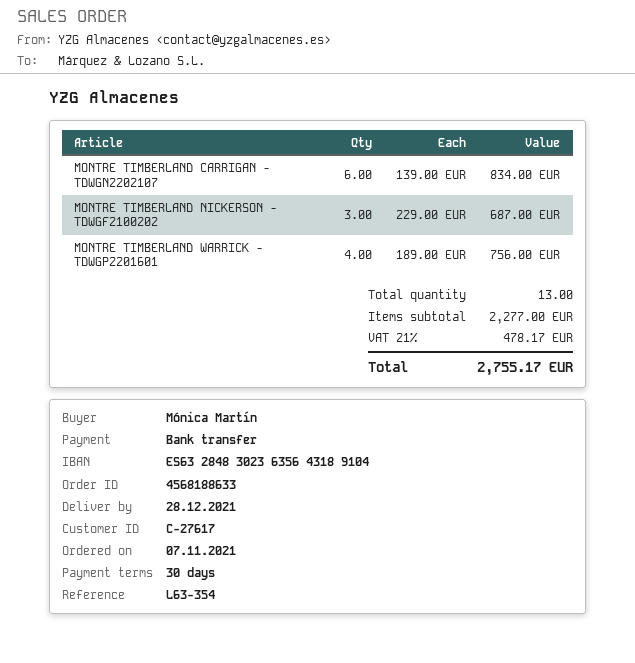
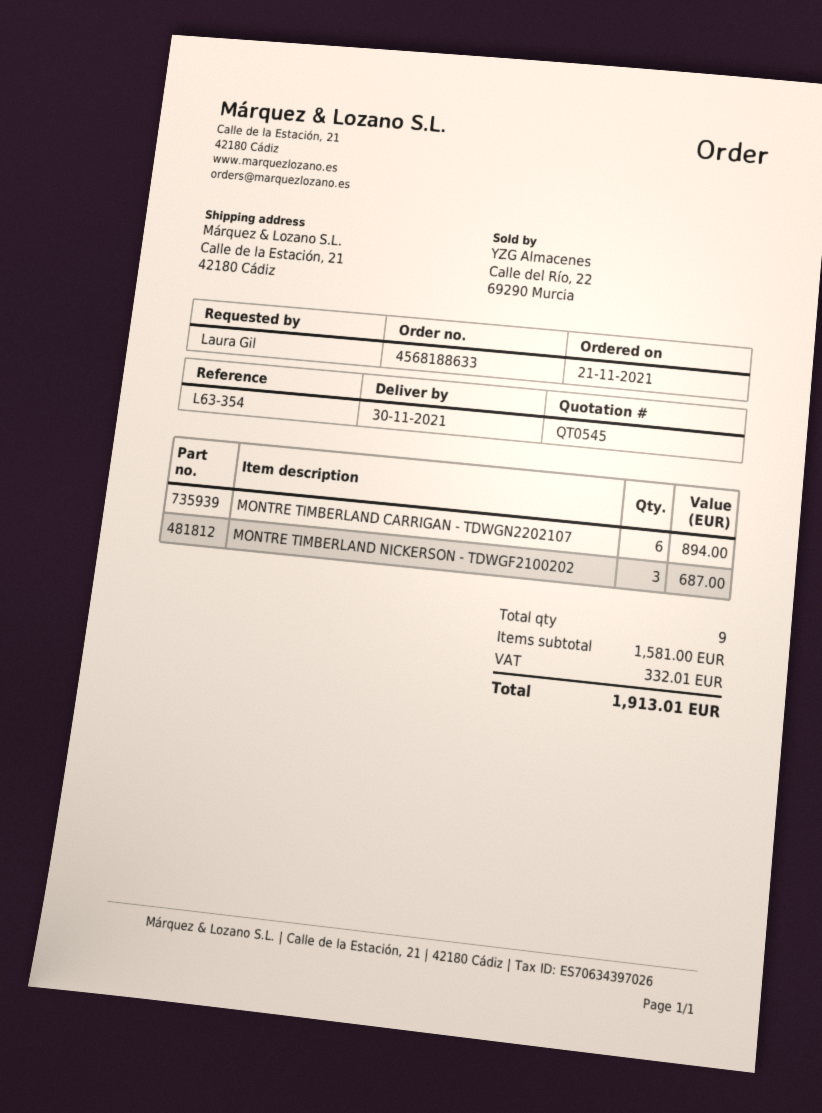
order date: 2021-11-07 -> 2021-11-21
delivery date: 2021-12-28 -> 2021-11-30
ordered by: Mónica Martín -> Laura Gil
MONTRE TIMBERLAND CARRIGAN - TDWGN2202107: 6 for 834.00 -> 6 for 894.00
MONTRE TIMBERLAND WARRICK - TDWGP2201601: 4 for 756.00 -> none
total quantity: 13 -> 9
subtotal: 2277.00 -> 1581.00
tax: 478.17 -> 332.01
total: 2755.17 -> 1913.01

